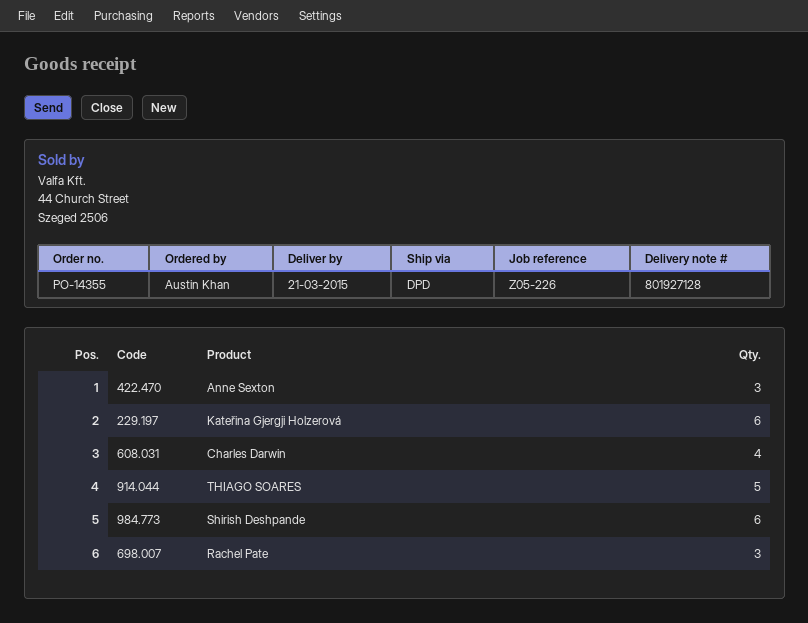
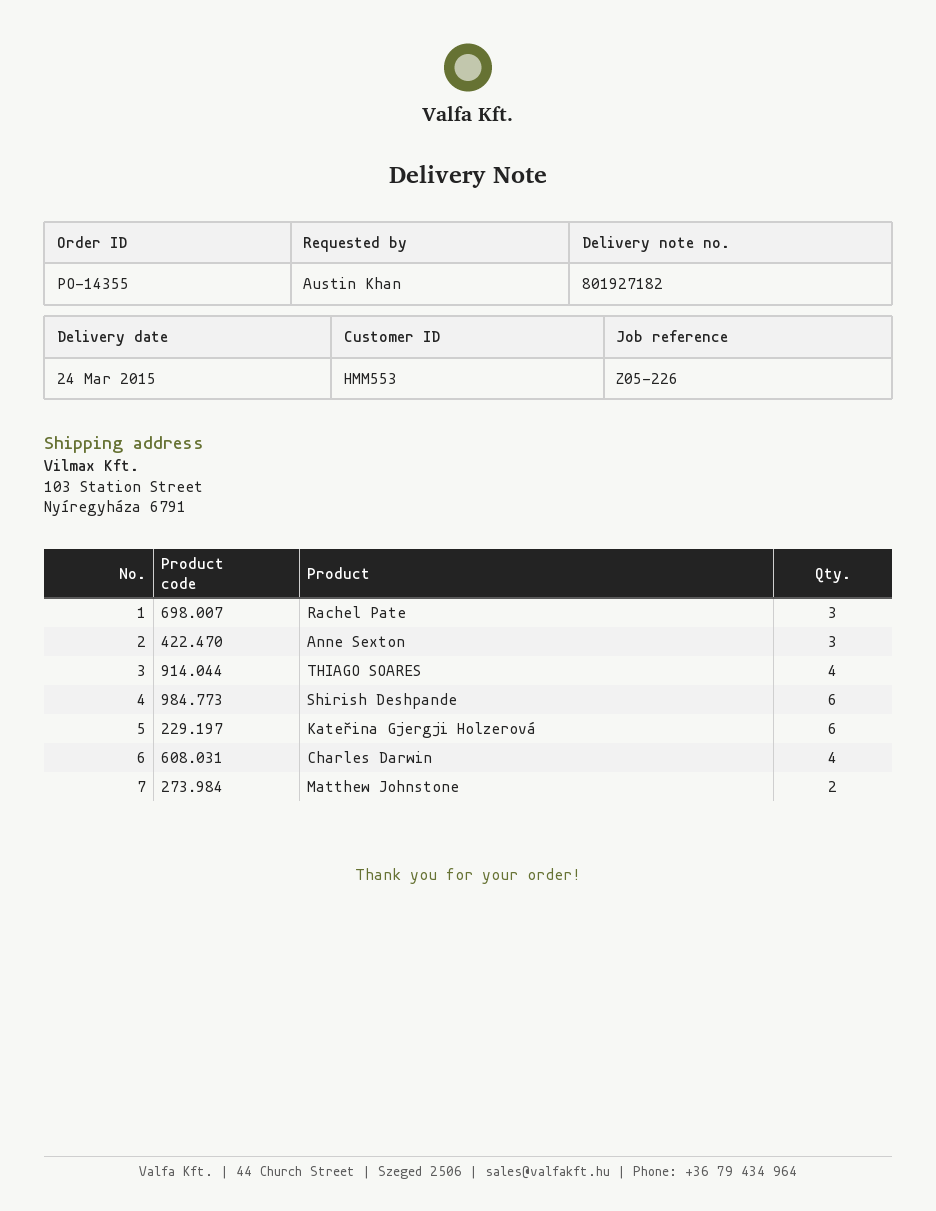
delivery note number: 801927128 -> 801927182
delivery date: 2015-03-21 -> 2015-03-24
THIAGO SOARES: 5 -> 4
Matthew Johnstone: none -> 2

